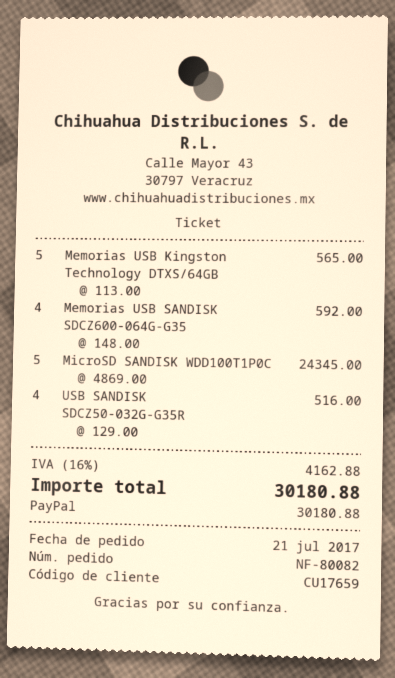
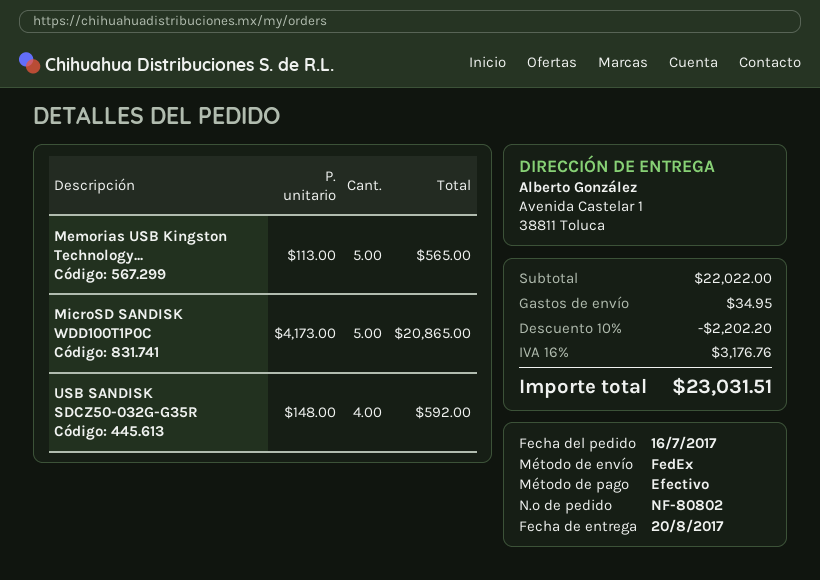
order number: NF-80082 -> NF-80802
order date: 2017-07-21 -> 2017-07-16
payment method: PayPal -> cash
Memorias USB SANDISK SDCZ600-064G-G35: 4 x 148.00 = 592.00 -> none
MicroSD SANDISK WDD100T1P0C: 5 x 4869.00 = 24345.00 -> 5 x 4173.00 = 20865.00
USB SANDISK SDCZ50-032G-G35R: 4 x 129.00 = 516.00 -> 4 x 148.00 = 592.00
discount: none -> 10% = 2202.20
shipping: none -> 34.95
tax: 16% = 4162.88 -> 16% = 3176.76
total: 30180.88 -> 23031.51

